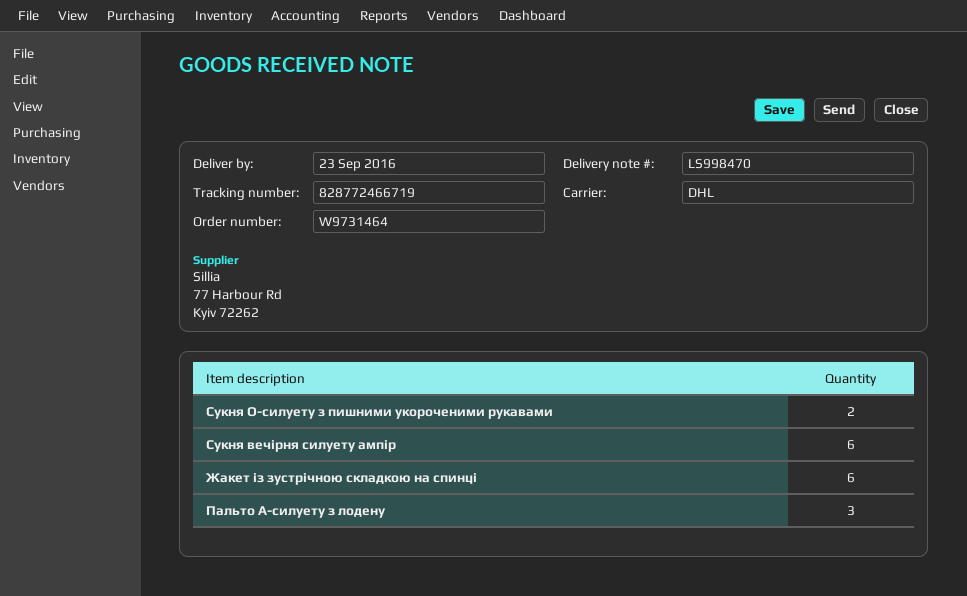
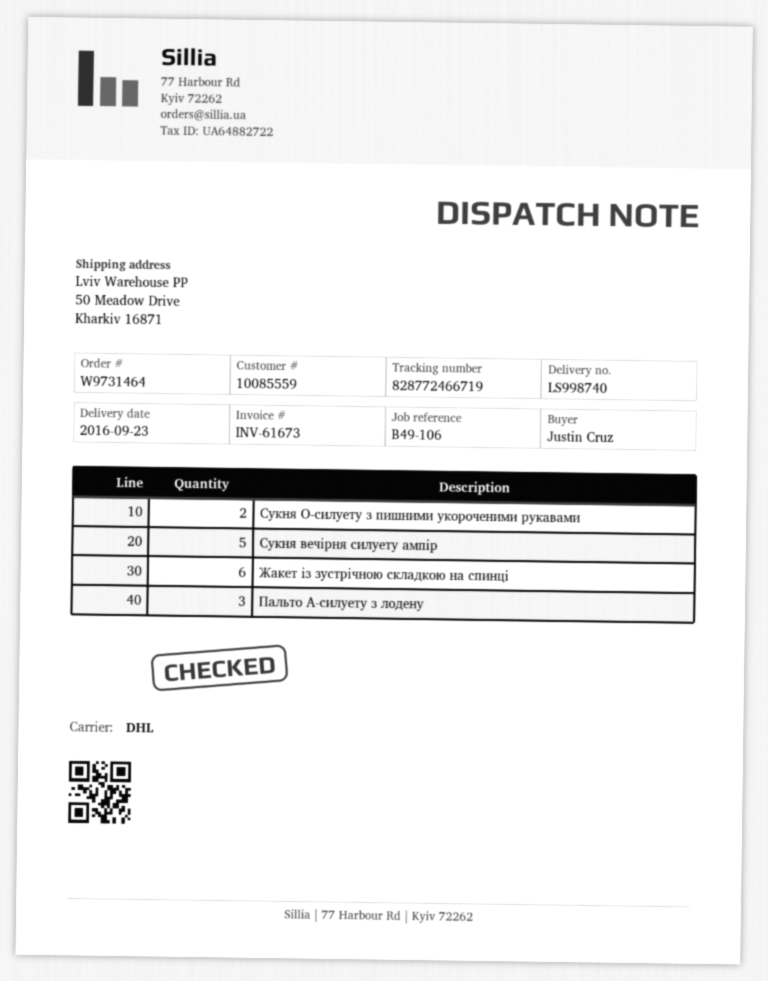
delivery note number: LS998470 -> LS998740
Сукня вечірня силуету ампір: 6 -> 5

